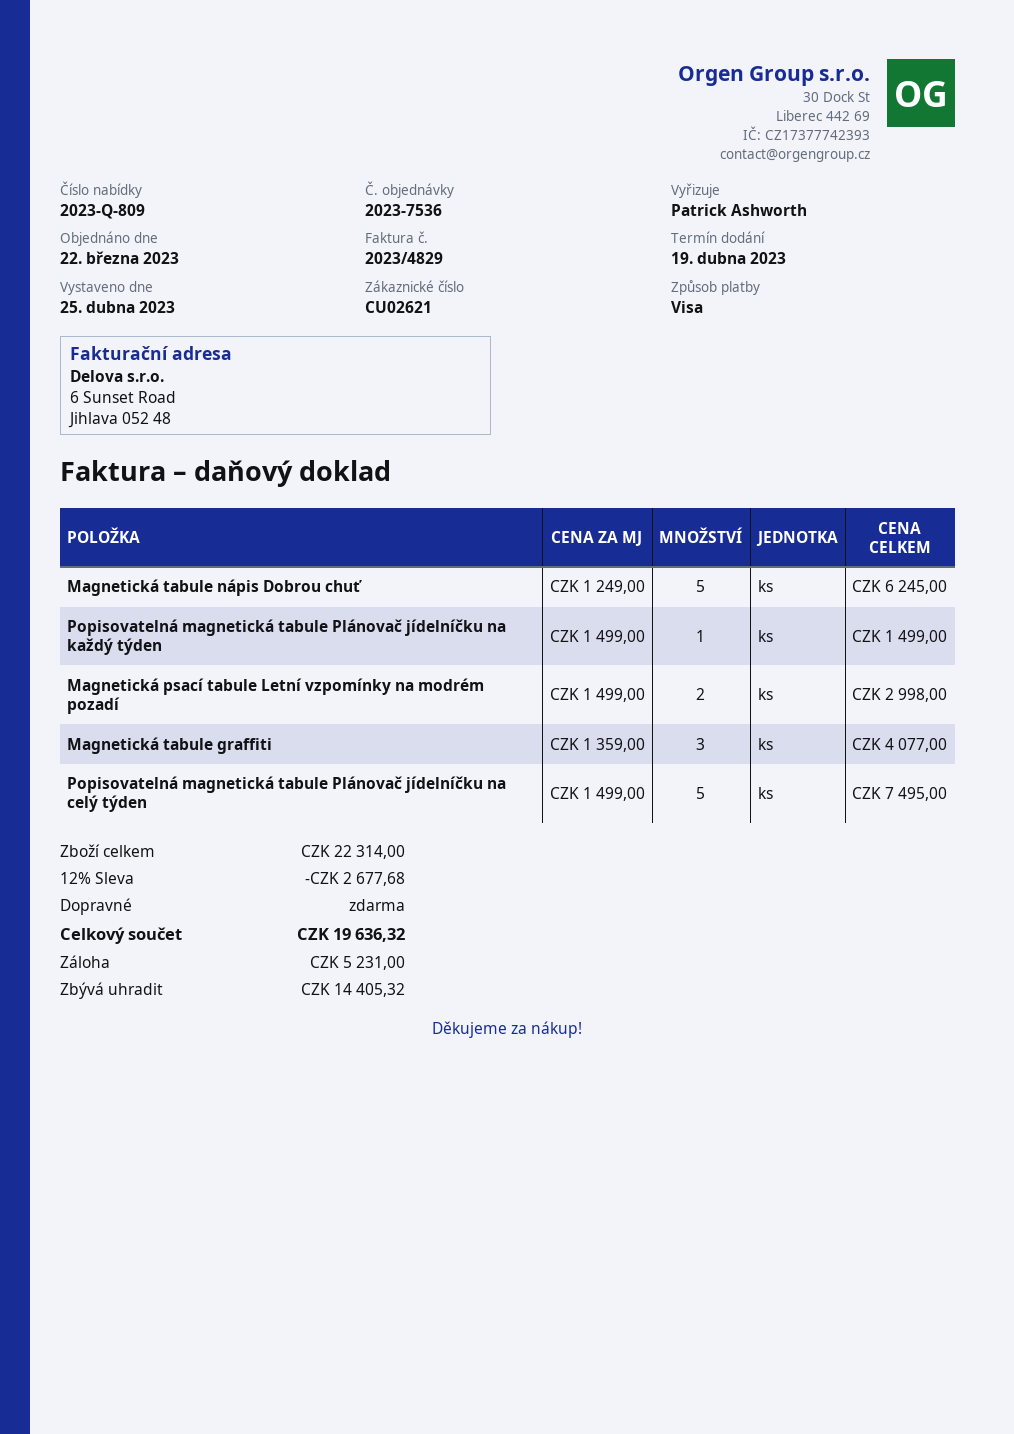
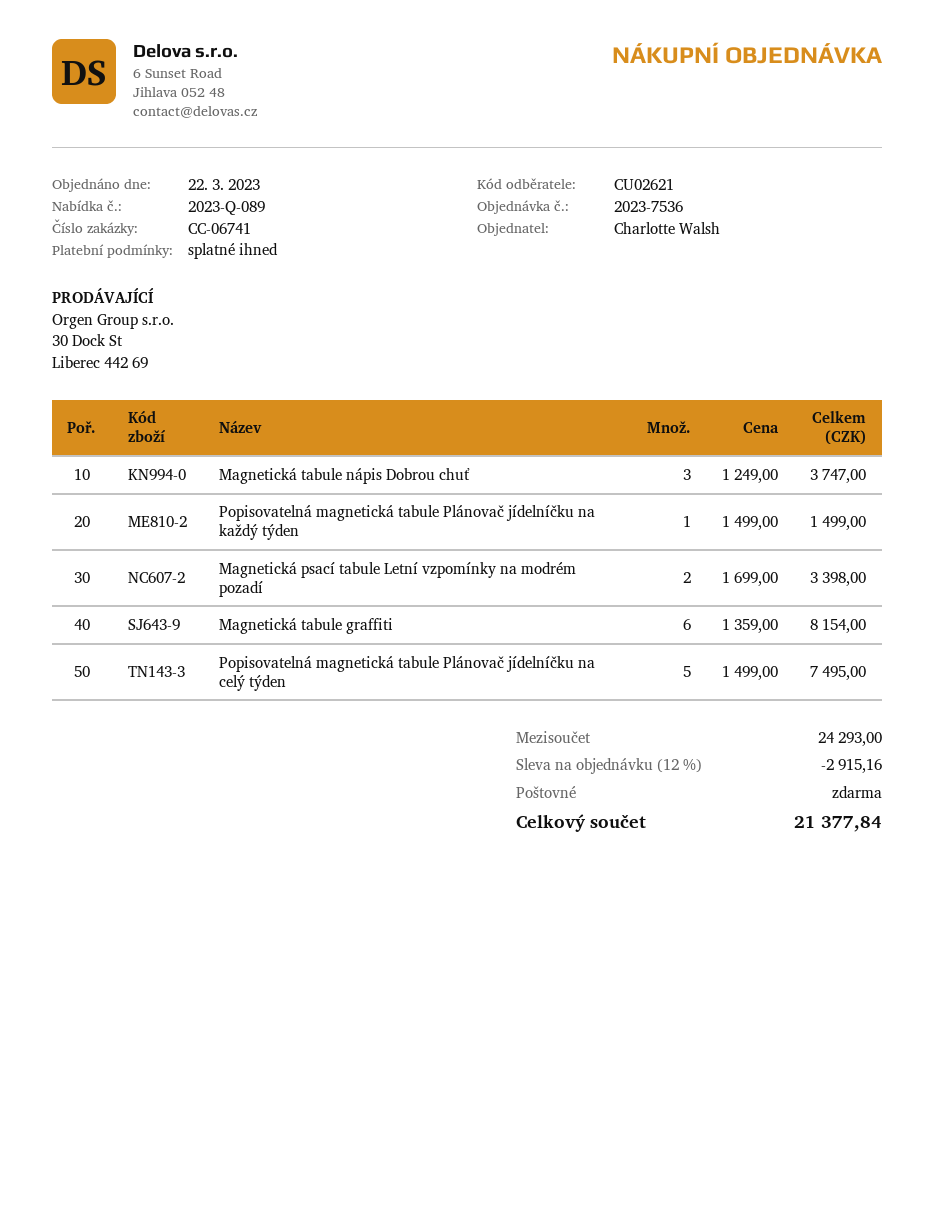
quote number: 2023-Q-809 -> 2023-Q-089
Magnetická tabule nápis Dobrou chuť: 5 x 1249.00 = 6245.00 -> 3 x 1249.00 = 3747.00
Magnetická psací tabule Letní vzpomínky na modrém pozadí: 2 x 1499.00 = 2998.00 -> 2 x 1699.00 = 3398.00
Magnetická tabule graffiti: 3 x 1359.00 = 4077.00 -> 6 x 1359.00 = 8154.00
subtotal: 22314.00 -> 24293.00
discount: 12% = 2677.68 -> 12% = 2915.16
total: 19636.32 -> 21377.84

